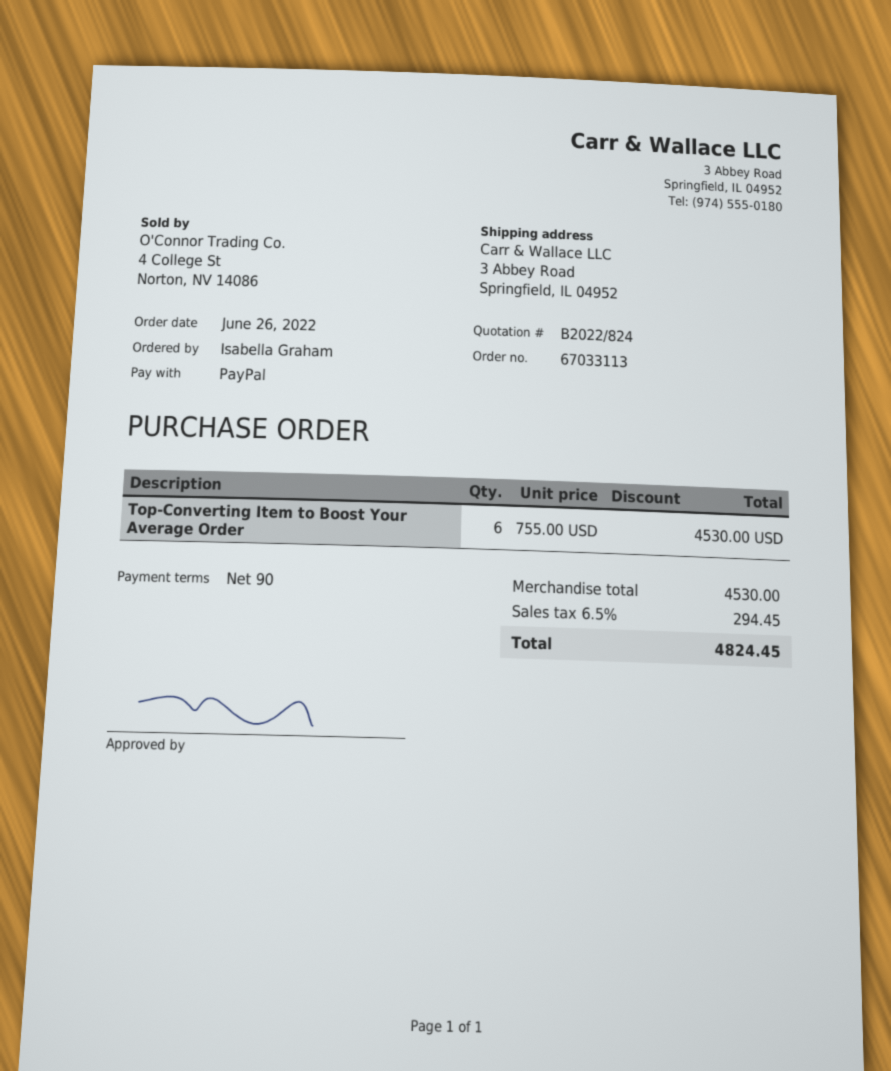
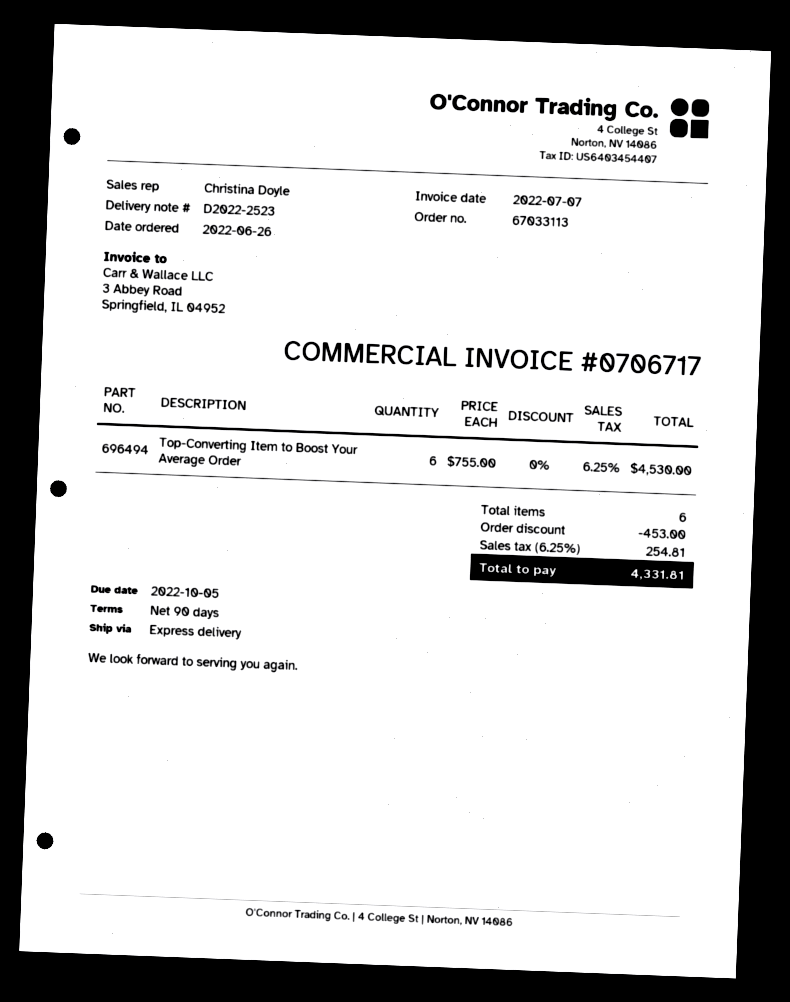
discount: none -> 453.00
tax: 6.5% = 294.45 -> 6.25% = 254.81
total: 4824.45 -> 4331.81

